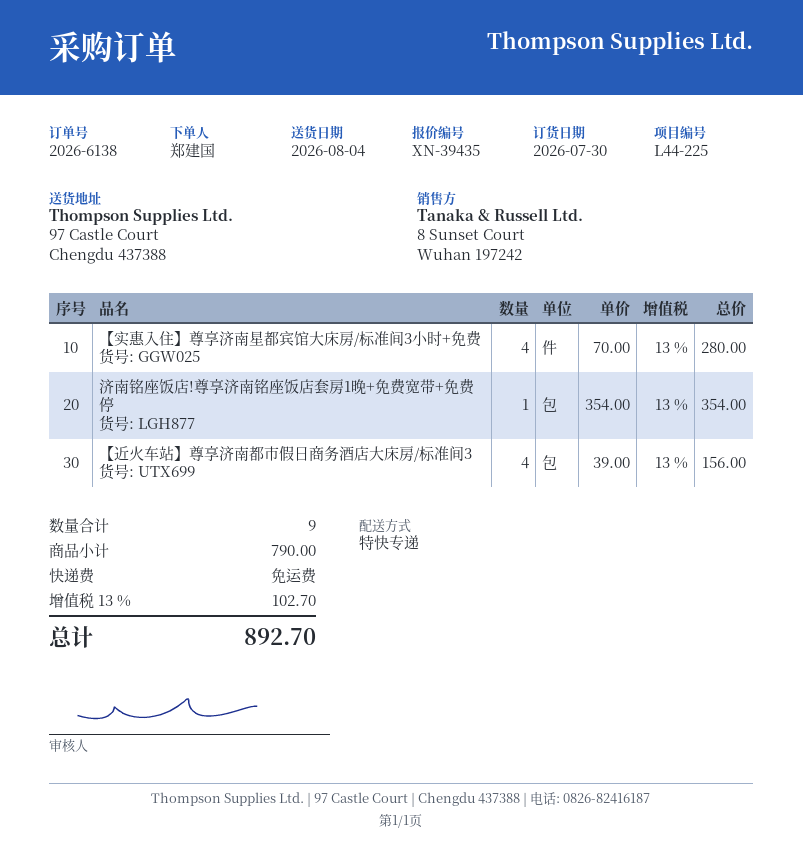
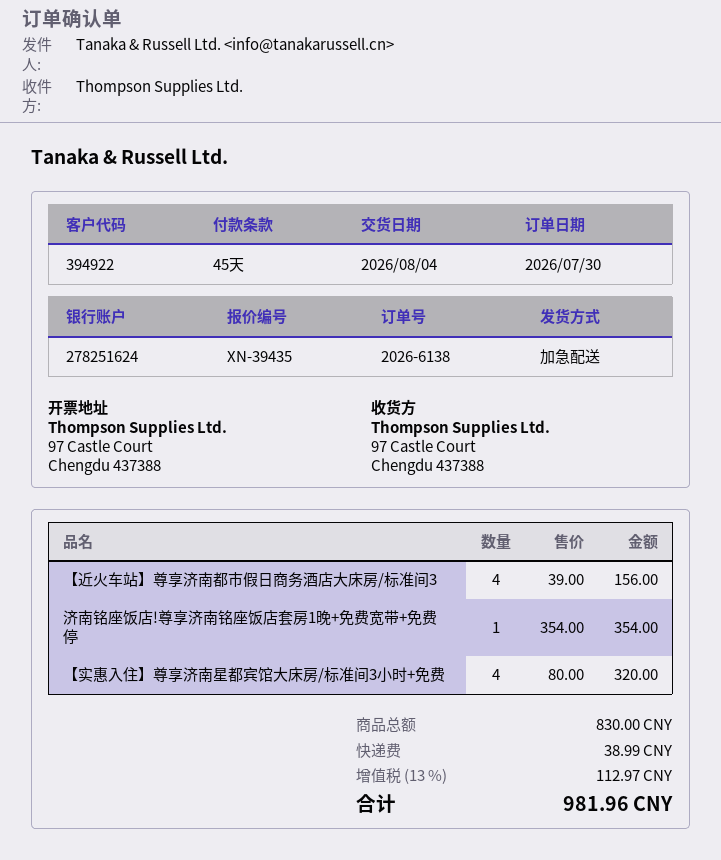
【实惠入住】尊享济南星都宾馆大床房/标准间3小时+免费: 4 x 70.00 = 280.00 -> 4 x 80.00 = 320.00
subtotal: 790.00 -> 830.00
shipping: 0.00 -> 38.99
tax: 13% = 102.70 -> 13% = 112.97
total: 892.70 -> 981.96

